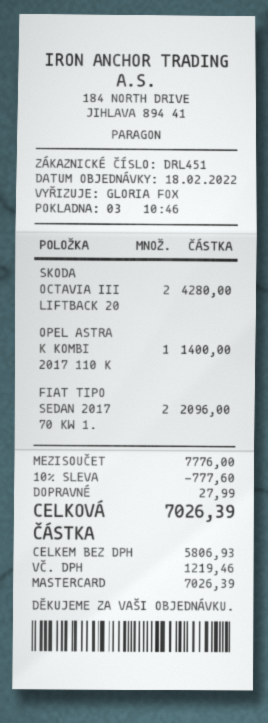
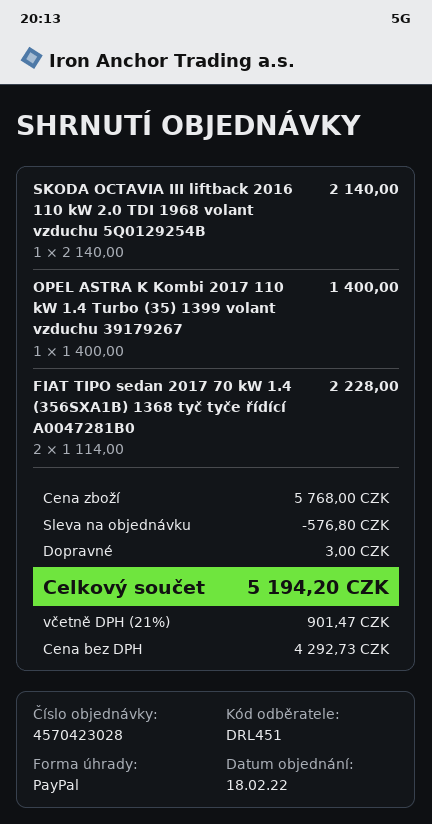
payment method: Mastercard -> PayPal
SKODA OCTAVIA III LIFTBACK 20: 2 for 4280.00 -> 1 for 2140.00
FIAT TIPO SEDAN 2017 70 KW 1.: 2 for 2096.00 -> 2 for 2228.00
subtotal: 7776.00 -> 5768.00
discount: 777.60 -> 576.80
shipping: 27.99 -> 3.00
net: 5806.93 -> 4292.73
tax: 1219.46 -> 901.47
total: 7026.39 -> 5194.20

